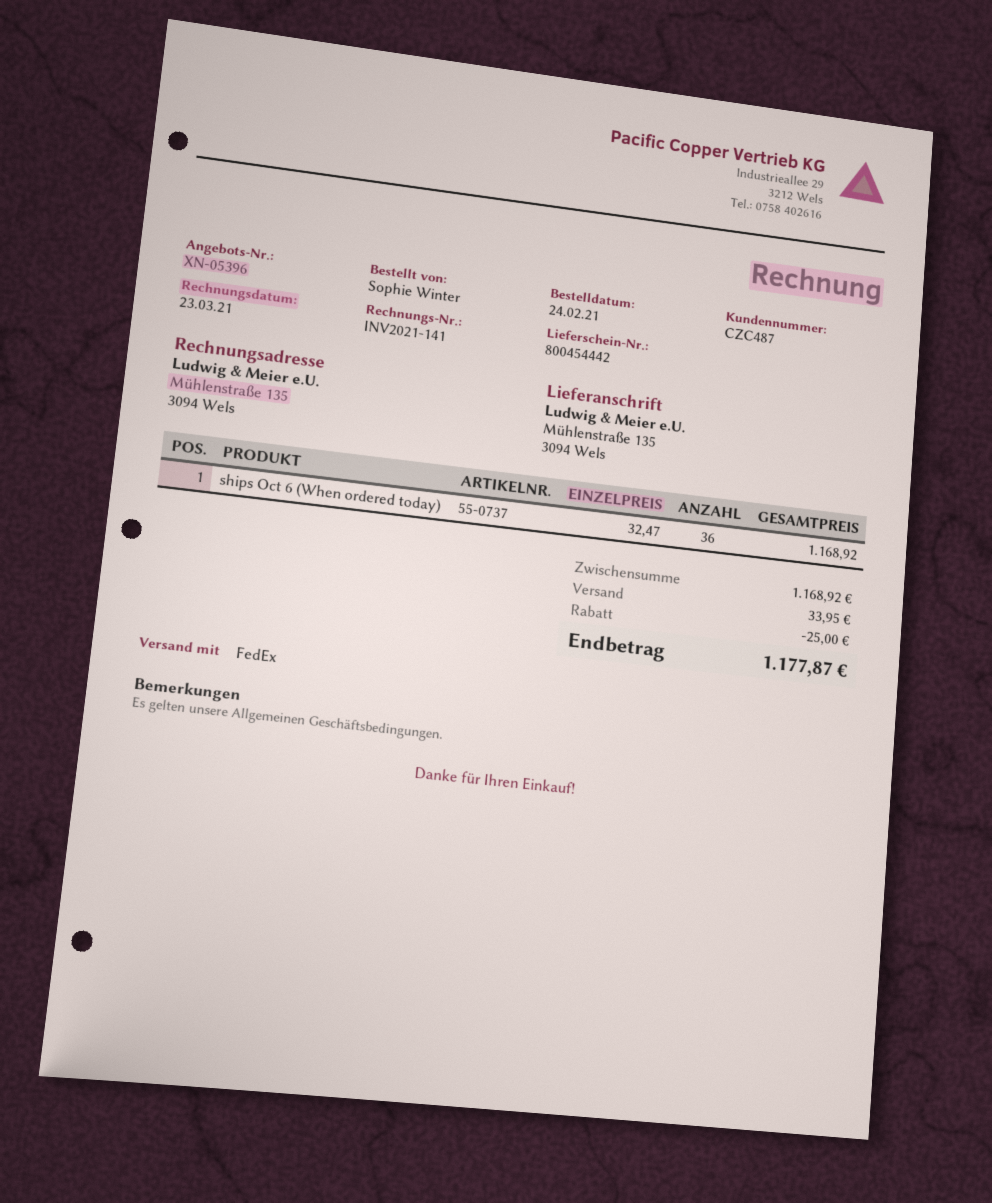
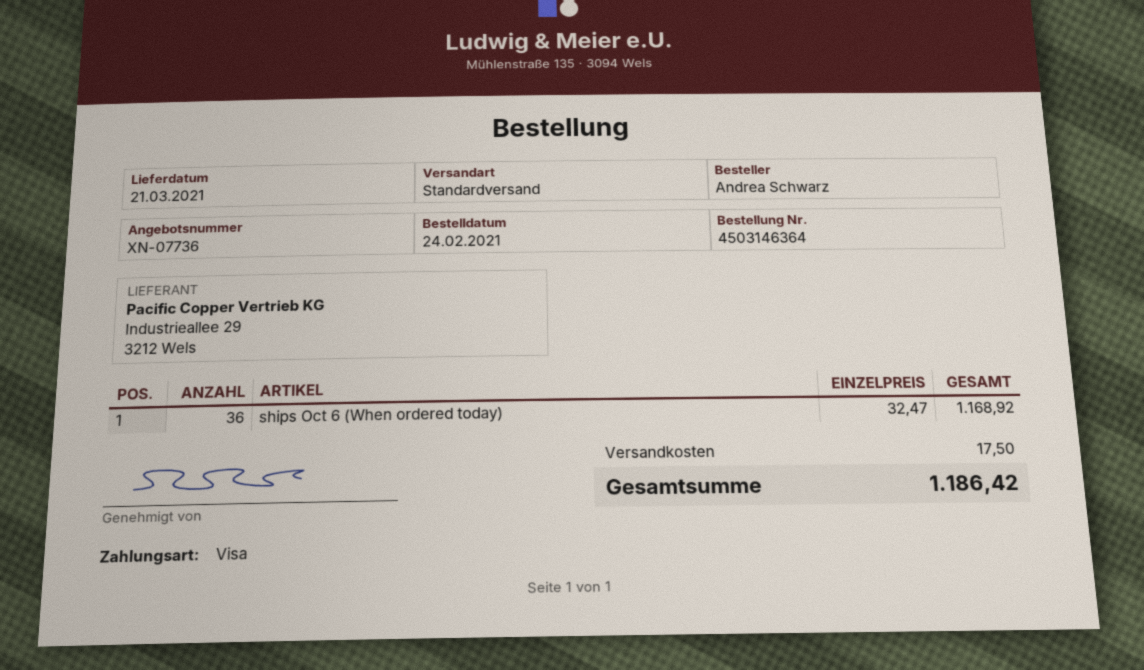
quote number: XN-05396 -> XN-07736
ordered by: Sophie Winter -> Andrea Schwarz
shipping method: FedEx -> standard
discount: 25.00 -> none
shipping: 33.95 -> 17.50
total: 1177.87 -> 1186.42

